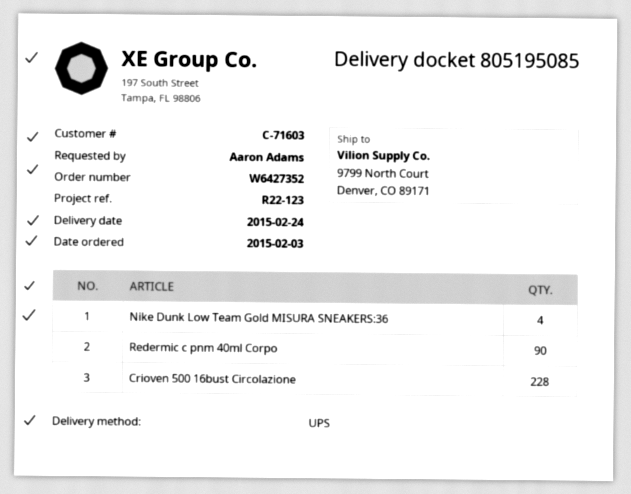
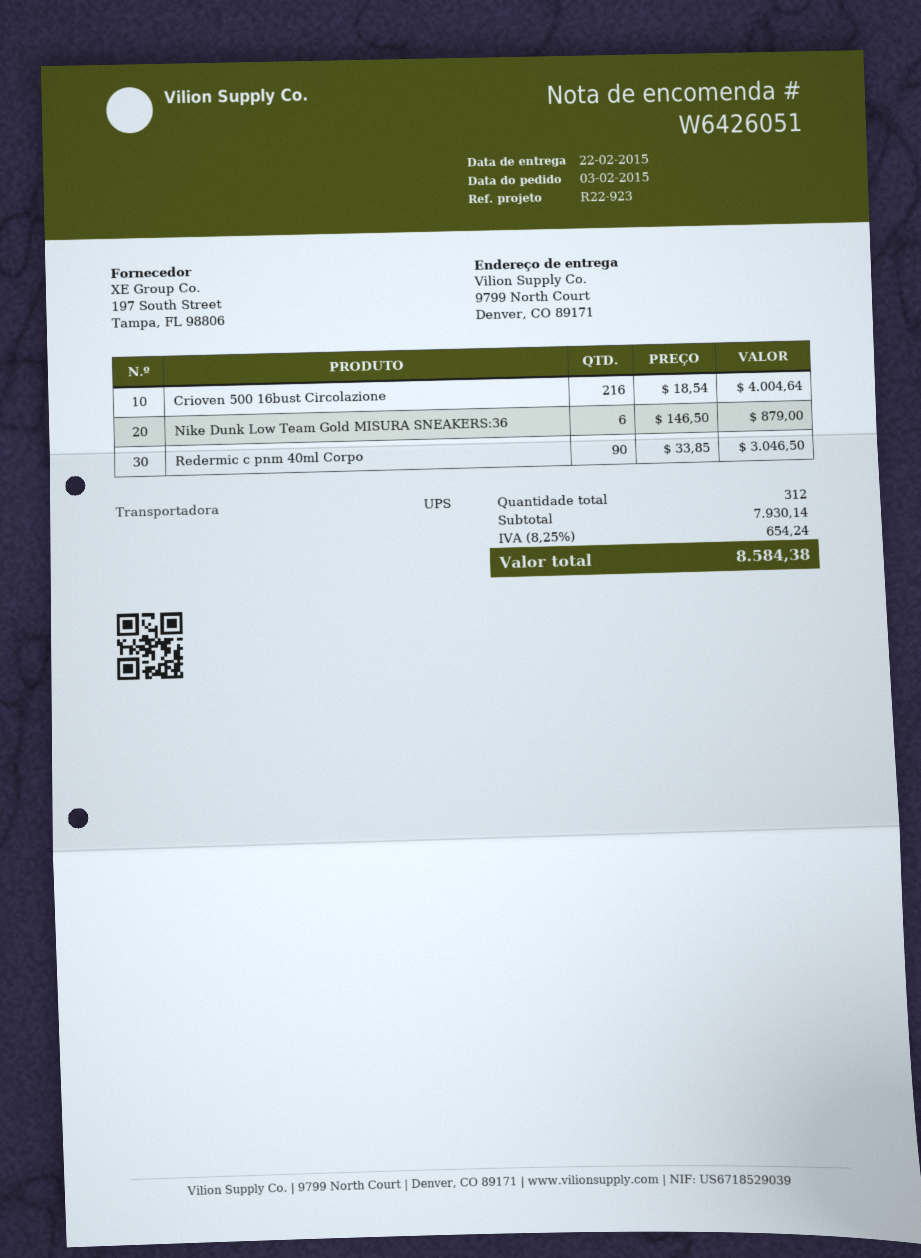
order number: W6427352 -> W6426051
delivery date: 2015-02-24 -> 2015-02-22
reference: R22-123 -> R22-923
Nike Dunk Low Team Gold MISURA SNEAKERS:36: 4 -> 6
Crioven 500 16bust Circolazione: 228 -> 216

